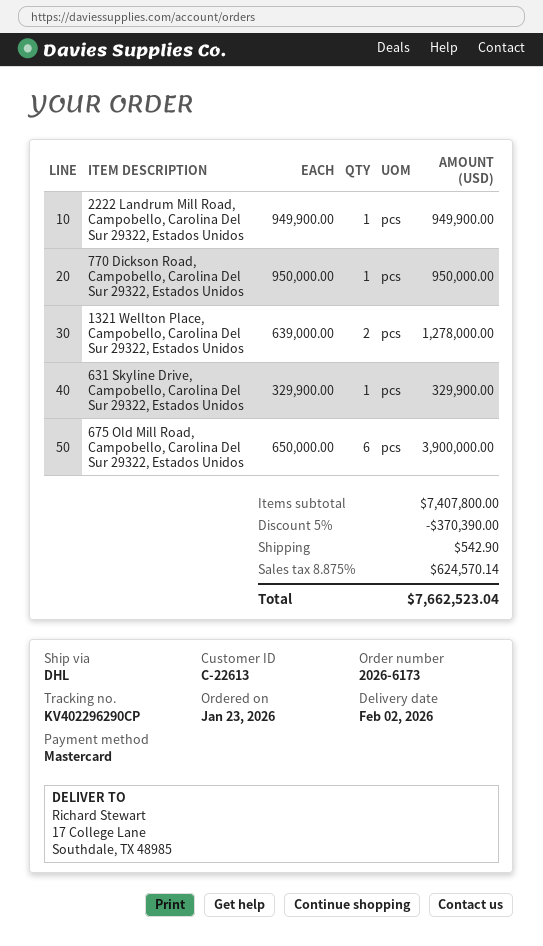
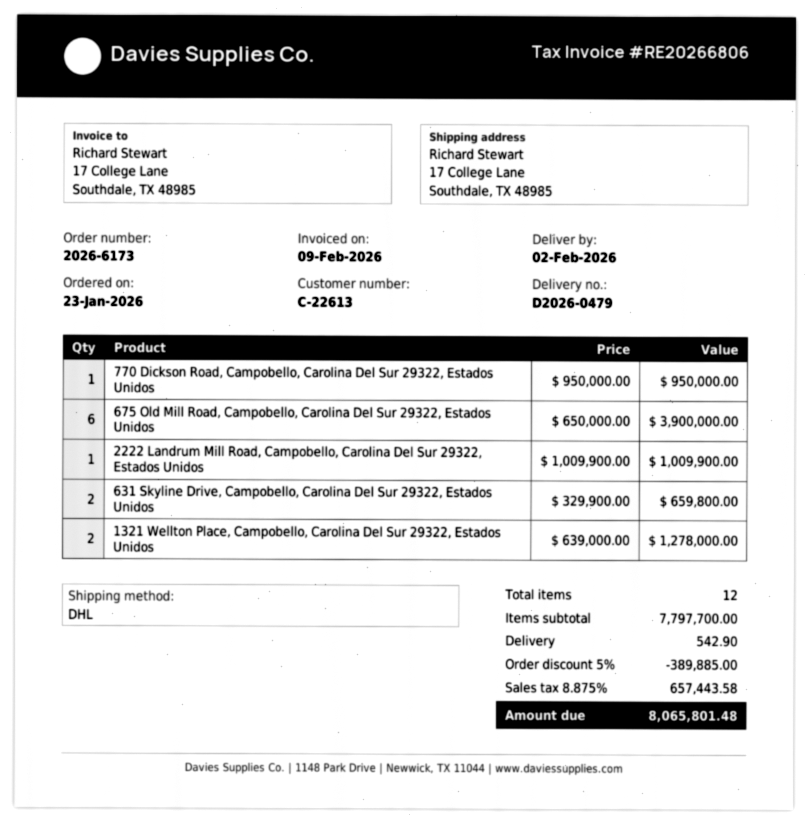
2222 Landrum Mill Road, Campobello, Carolina Del Sur 29322, Estados Unidos: 1 x 949900.00 = 949900.00 -> 1 x 1009900.00 = 1009900.00
631 Skyline Drive, Campobello, Carolina Del Sur 29322, Estados Unidos: 1 x 329900.00 = 329900.00 -> 2 x 329900.00 = 659800.00
subtotal: 7407800.00 -> 7797700.00
discount: 5% = 370390.00 -> 5% = 389885.00
tax: 8.875% = 624570.14 -> 8.875% = 657443.58
total: 7662523.04 -> 8065801.48

